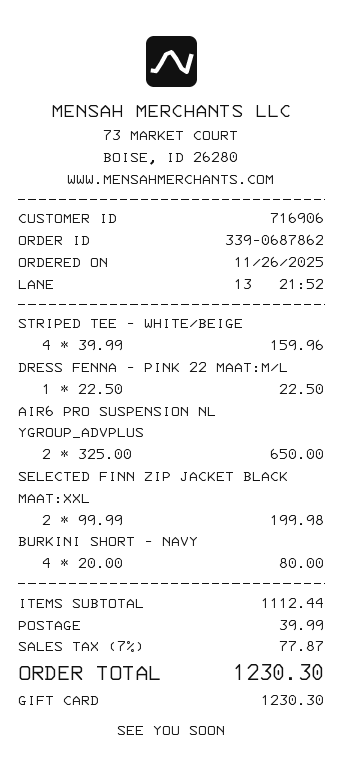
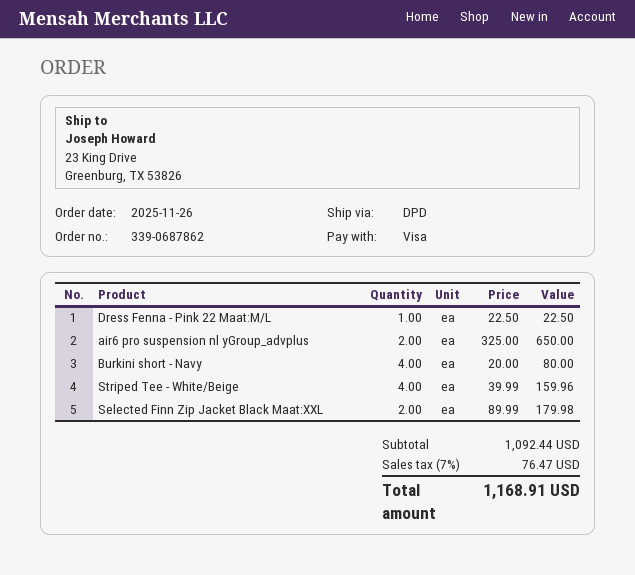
payment method: gift card -> Visa
SELECTED FINN ZIP JACKET BLACK MAAT:XXL: 2 x 99.99 = 199.98 -> 2 x 89.99 = 179.98
subtotal: 1112.44 -> 1092.44
shipping: 39.99 -> none
tax: 7% = 77.87 -> 7% = 76.47
total: 1230.30 -> 1168.91

